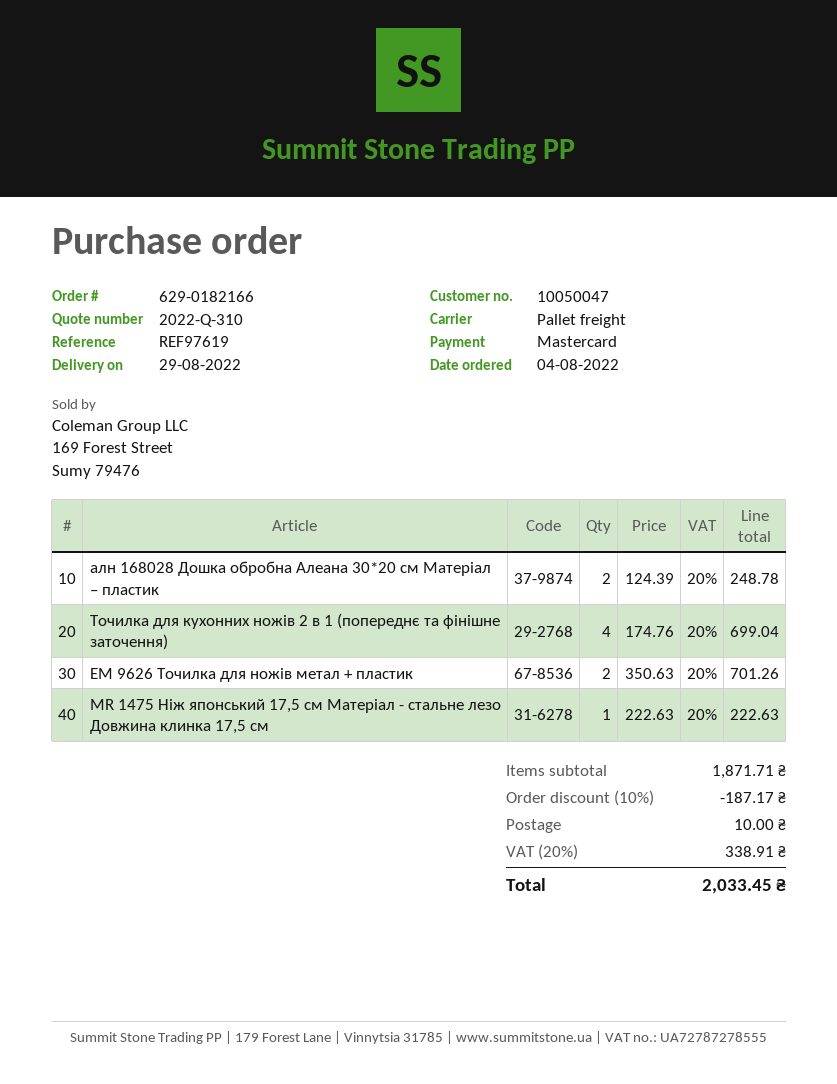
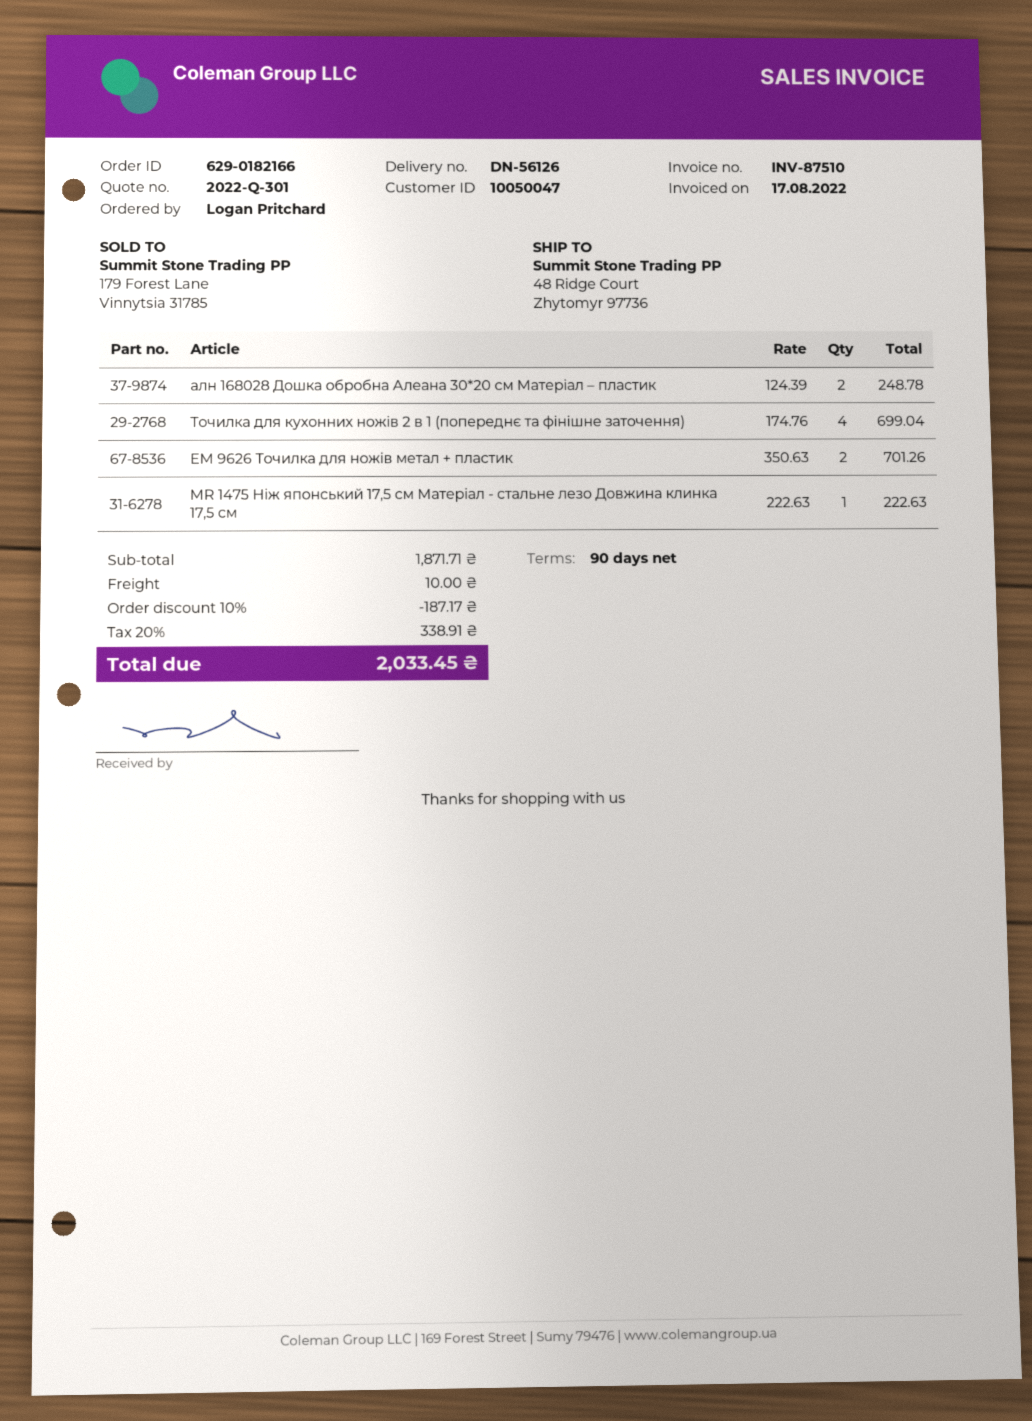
quote number: 2022-Q-310 -> 2022-Q-301

